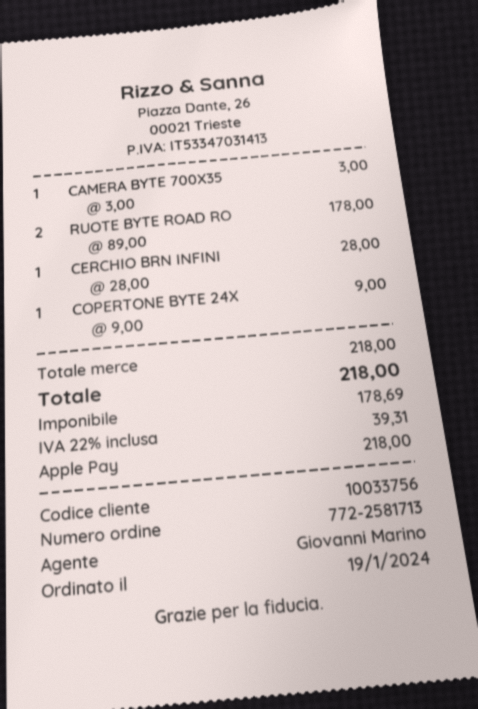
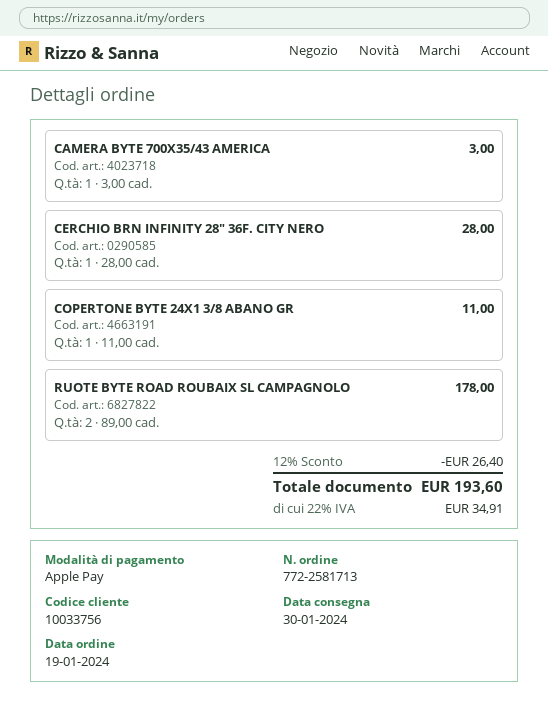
COPERTONE BYTE 24X: 1 x 9.00 = 9.00 -> 1 x 11.00 = 11.00
discount: none -> 12% = 26.40
tax: 22% = 39.31 -> 22% = 34.91
total: 218.00 -> 193.60

